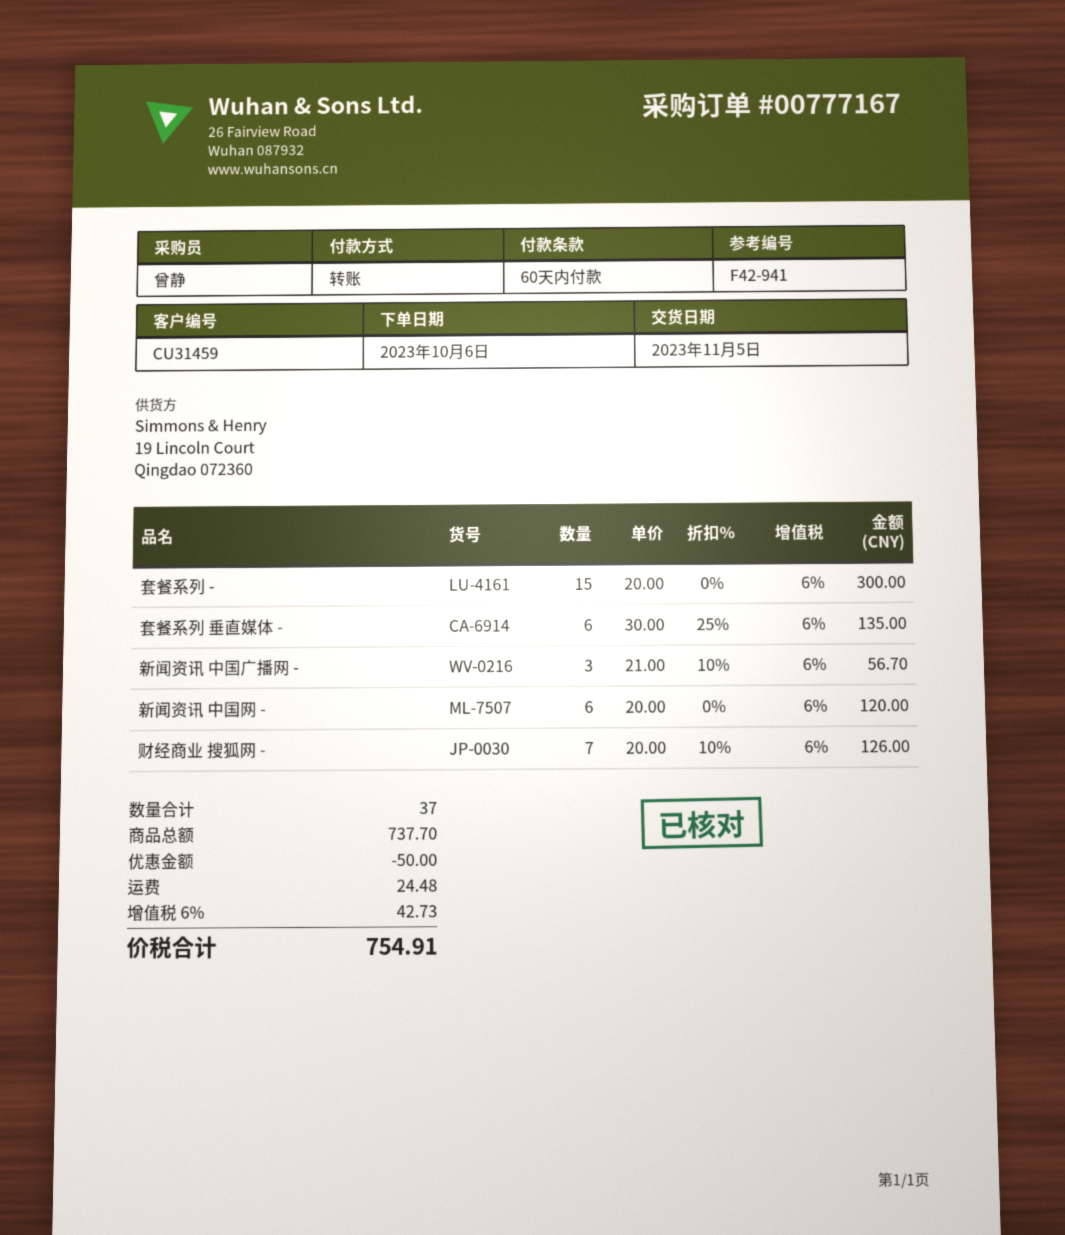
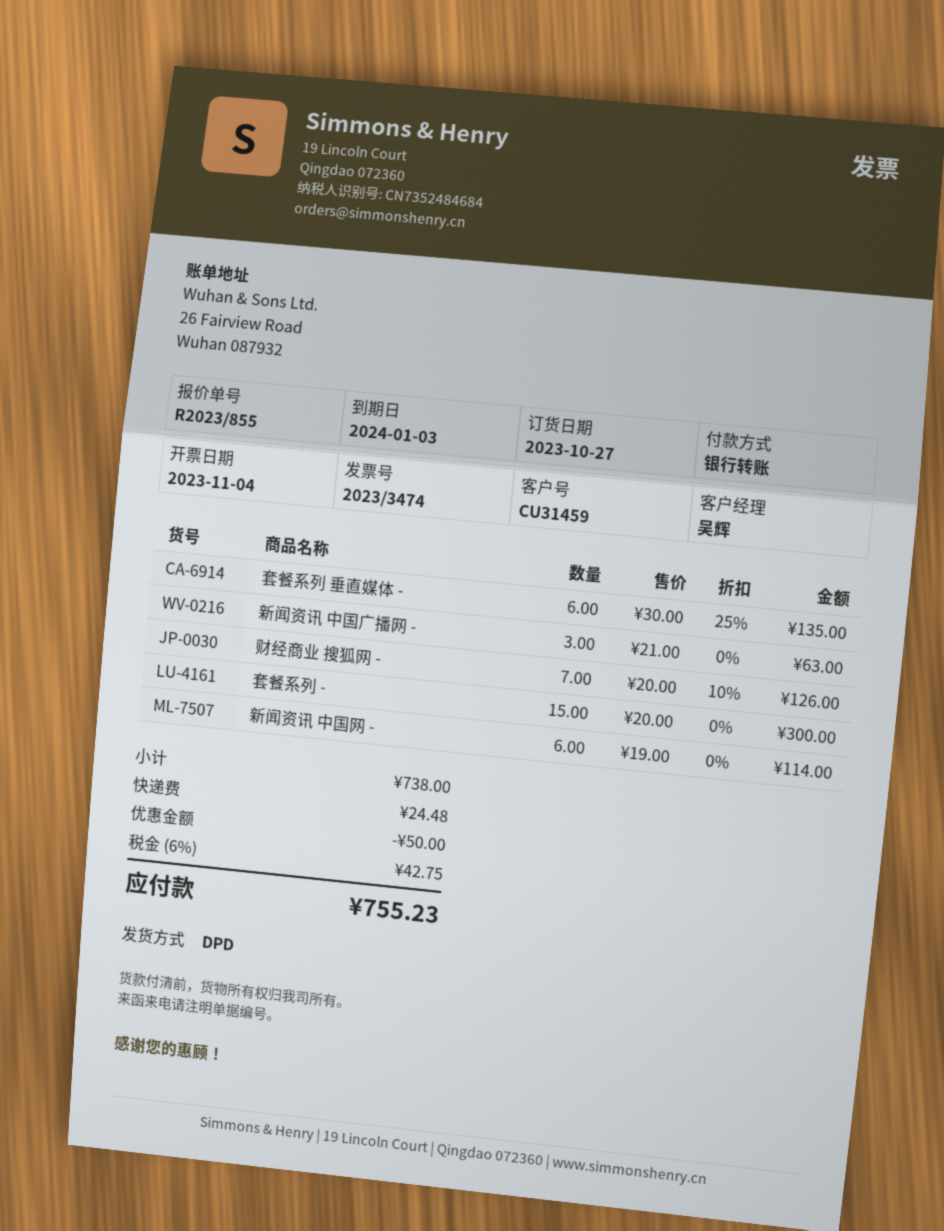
order date: 2023-10-06 -> 2023-10-27
新闻资讯 中国广播网 -: 3 x 21.00 - 10% = 56.70 -> 3 x 21.00 = 63.00
新闻资讯 中国网 -: 6 x 20.00 = 120.00 -> 6 x 19.00 = 114.00
subtotal: 737.70 -> 738.00
tax: 6% = 42.73 -> 6% = 42.75
total: 754.91 -> 755.23

